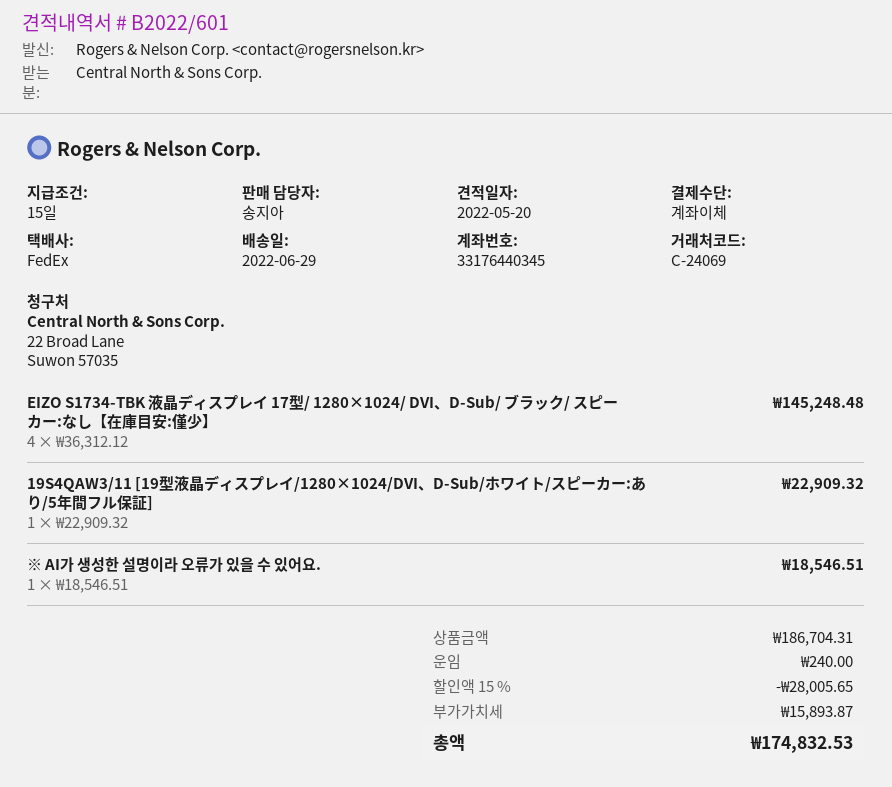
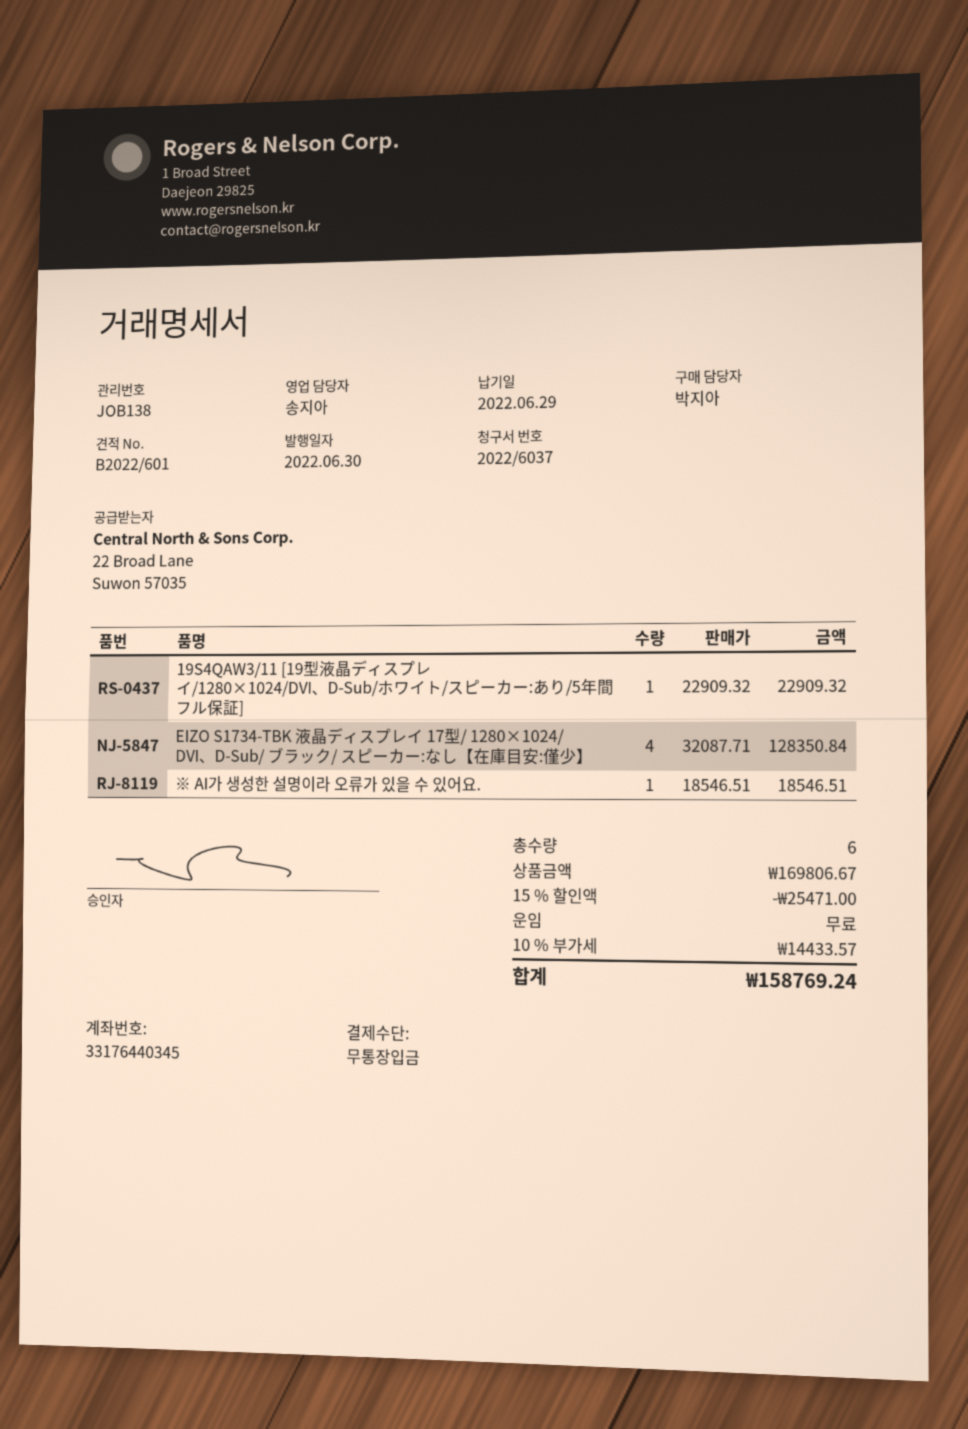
EIZO S1734-TBK 液晶ディスプレイ 17型/ 1280×1024/ DVI、D-Sub/ ブラック/ スピーカー:なし【在庫目安:僅少】: 4 x 36312.12 = 145248.48 -> 4 x 32087.71 = 128350.84
subtotal: 186704.31 -> 169806.67
discount: 15% = 28005.65 -> 15% = 25471.00
shipping: 240.00 -> 0.00
tax: 15893.87 -> 14433.57
total: 174832.53 -> 158769.24

